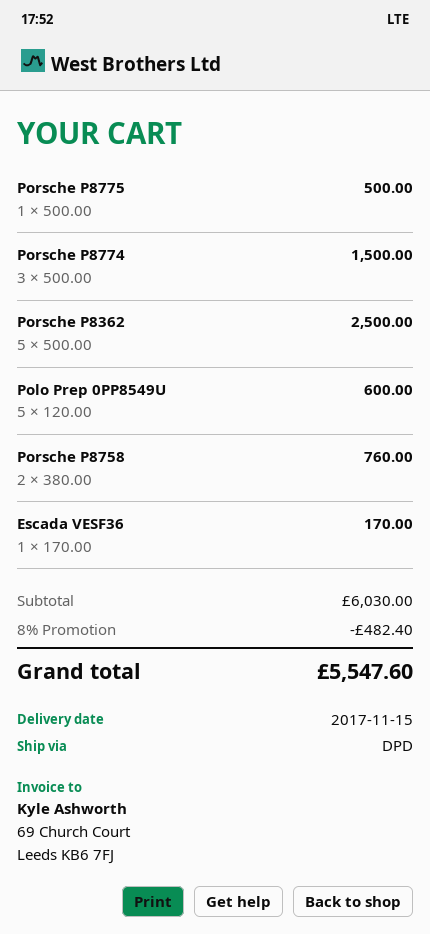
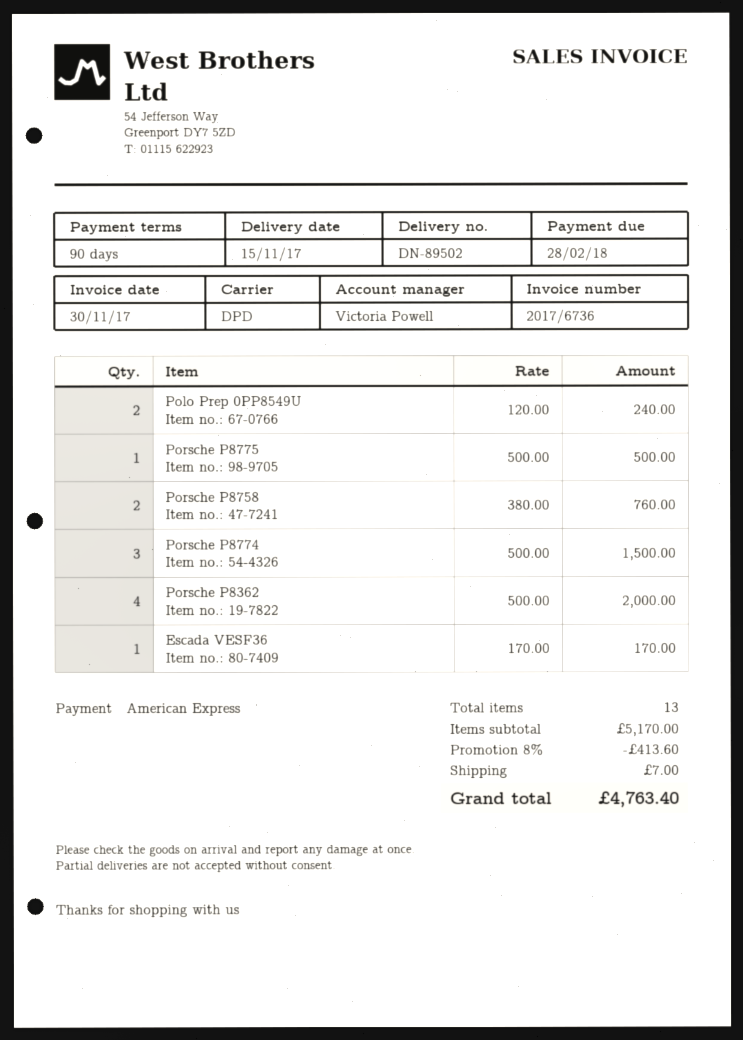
Porsche P8362: 5 x 500.00 = 2500.00 -> 4 x 500.00 = 2000.00
Polo Prep 0PP8549U: 5 x 120.00 = 600.00 -> 2 x 120.00 = 240.00
subtotal: 6030.00 -> 5170.00
discount: 8% = 482.40 -> 8% = 413.60
shipping: none -> 7.00
total: 5547.60 -> 4763.40

